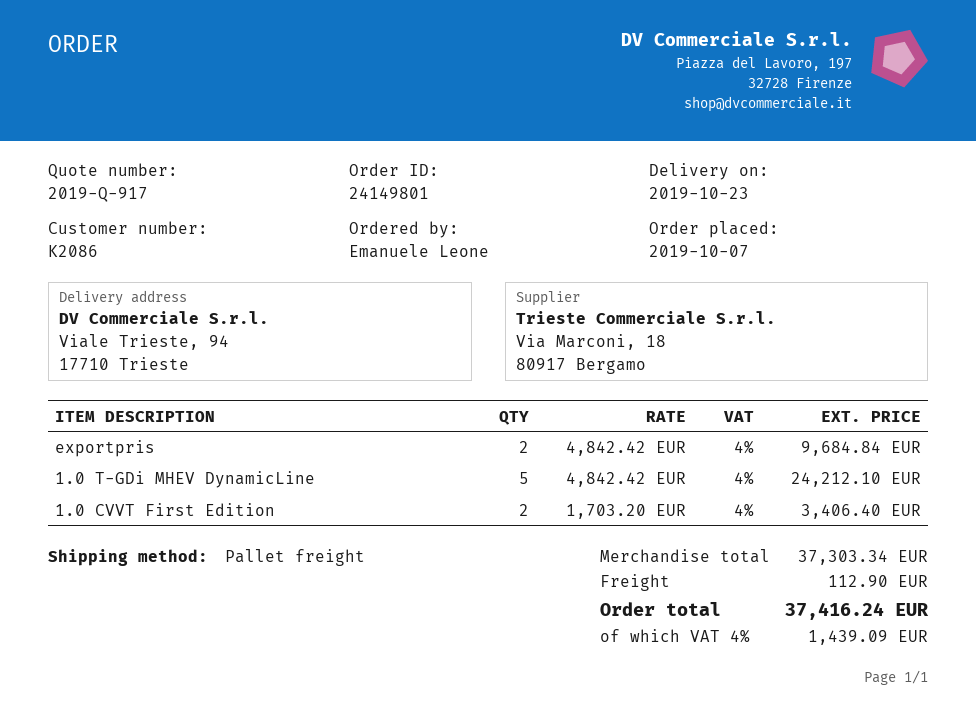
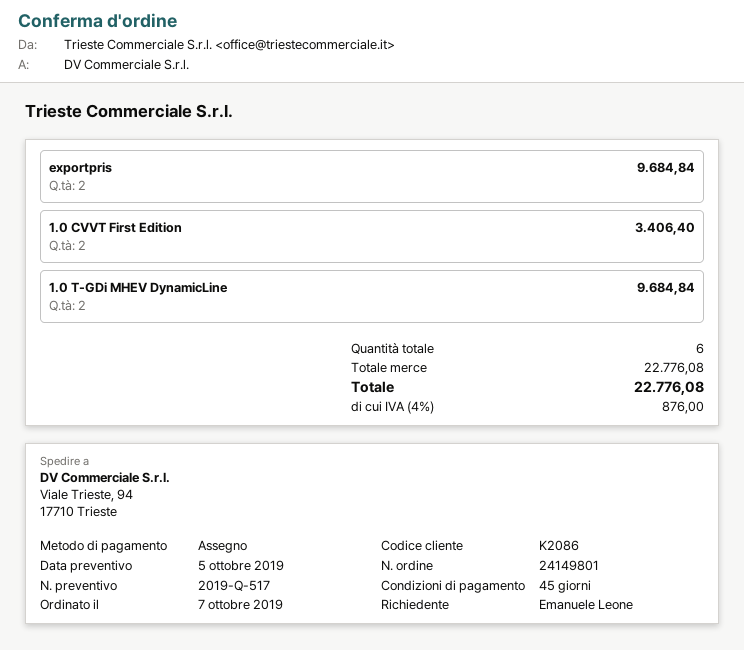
quote number: 2019-Q-917 -> 2019-Q-517
1.0 T-GDi MHEV DynamicLine: 5 for 24212.10 -> 2 for 9684.84
subtotal: 37303.34 -> 22776.08
shipping: 112.90 -> none
tax: 4% = 1439.09 -> 4% = 876.00
total: 37416.24 -> 22776.08

